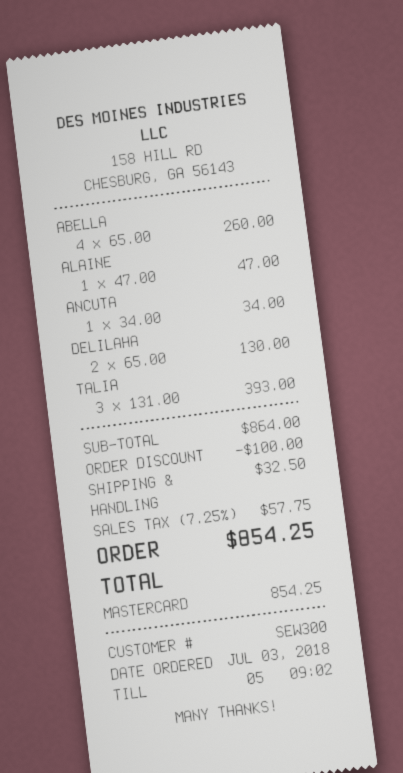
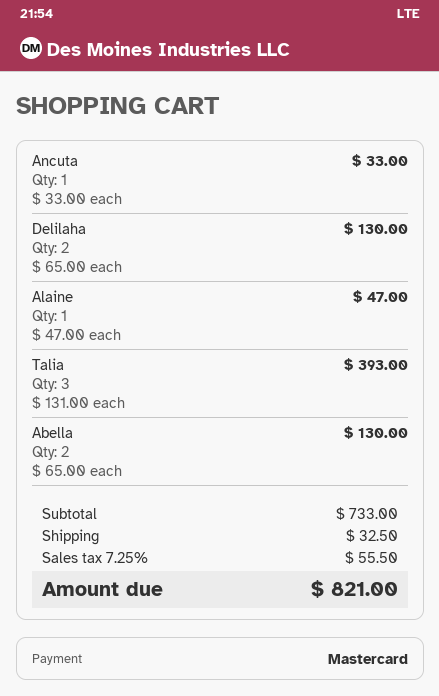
ABELLA: 4 x 65.00 = 260.00 -> 2 x 65.00 = 130.00
ANCUTA: 1 x 34.00 = 34.00 -> 1 x 33.00 = 33.00
subtotal: 864.00 -> 733.00
discount: 100.00 -> none
tax: 7.25% = 57.75 -> 7.25% = 55.50
total: 854.25 -> 821.00

